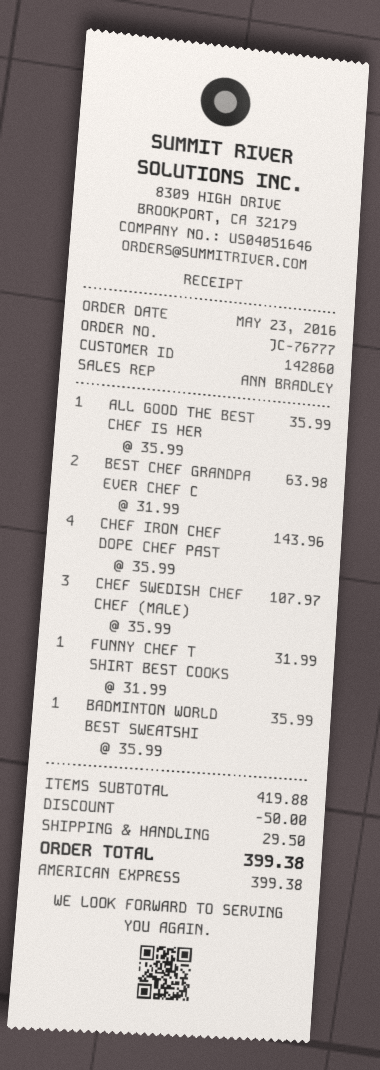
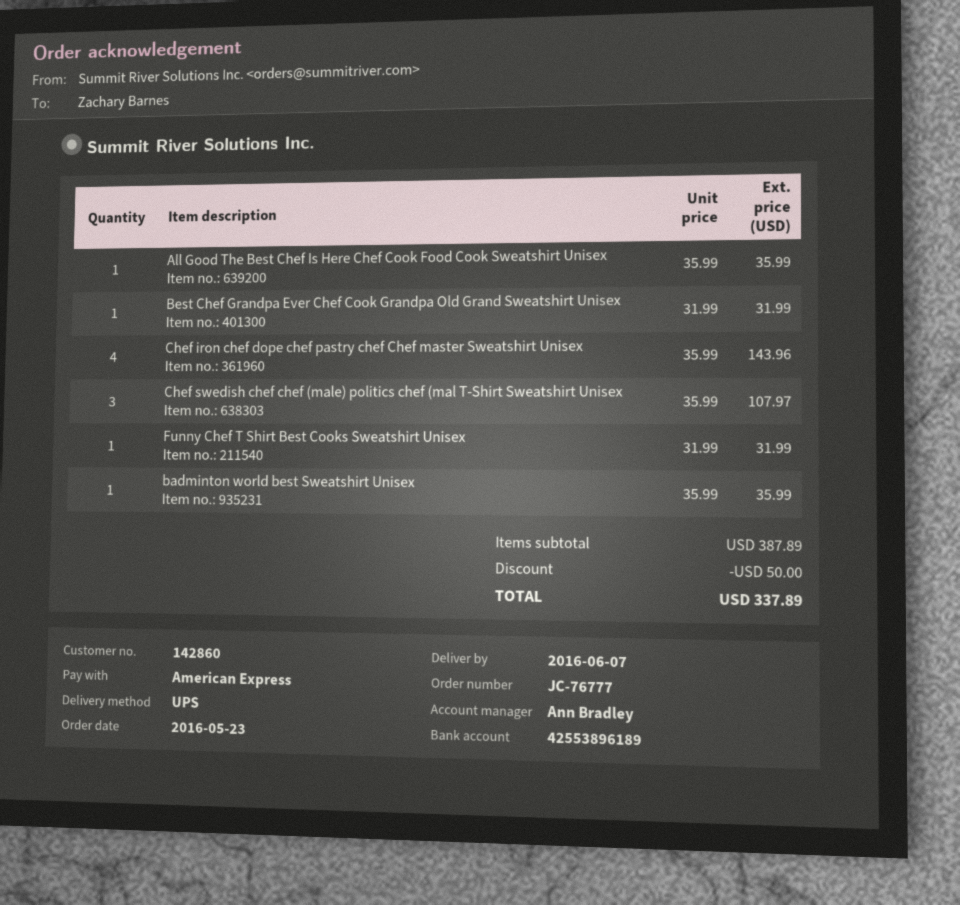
BEST CHEF GRANDPA EVER CHEF C: 2 x 31.99 = 63.98 -> 1 x 31.99 = 31.99
subtotal: 419.88 -> 387.89
shipping: 29.50 -> none
total: 399.38 -> 337.89

